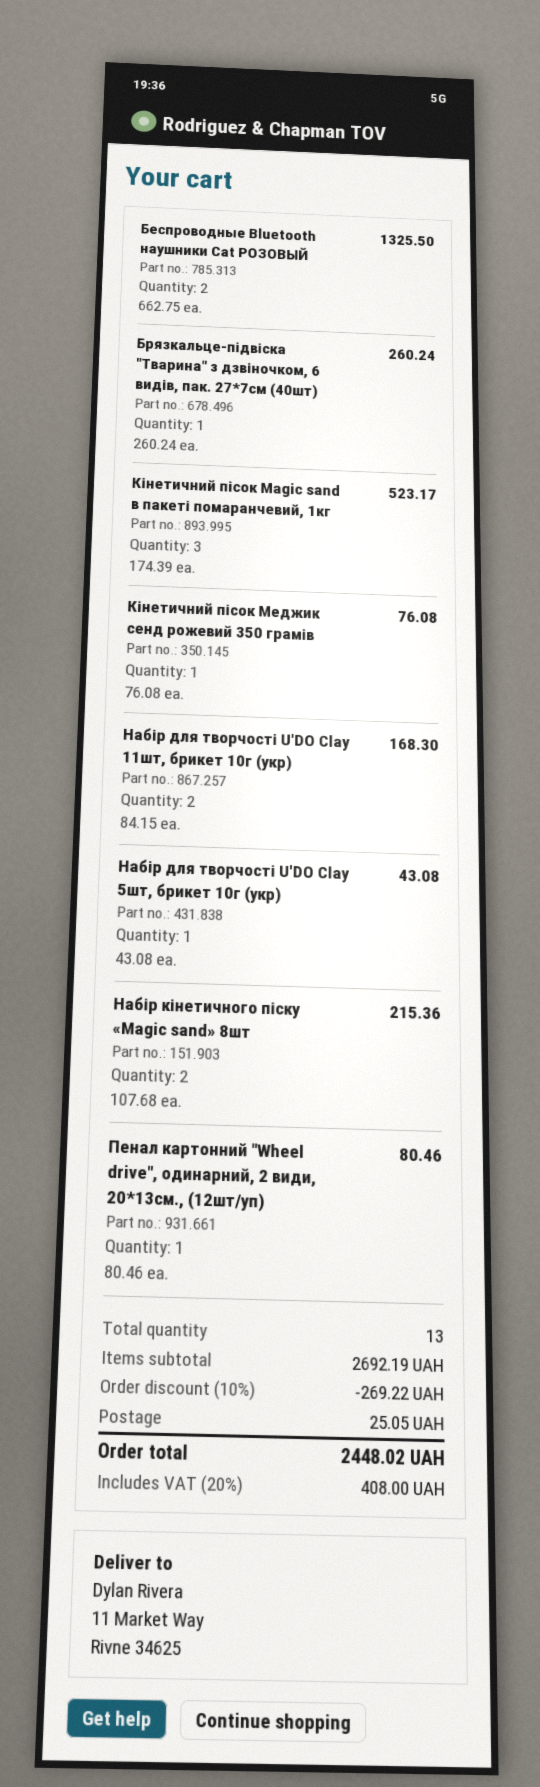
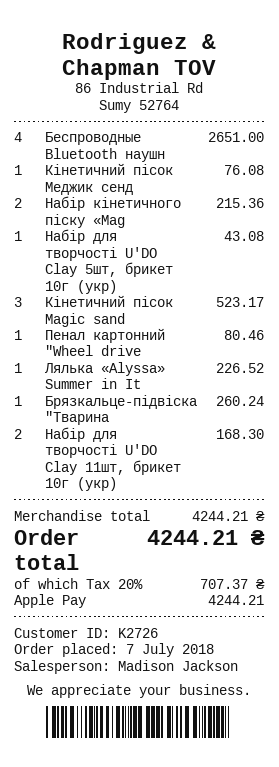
Беспроводные Bluetooth наушники Cat РОЗОВЫЙ: 2 for 1325.50 -> 4 for 2651.00
Лялька «Alyssa» Summer in It: none -> 1 for 226.52
subtotal: 2692.19 -> 4244.21
discount: 10% = 269.22 -> none
shipping: 25.05 -> none
tax: 20% = 408.00 -> 20% = 707.37
total: 2448.02 -> 4244.21

